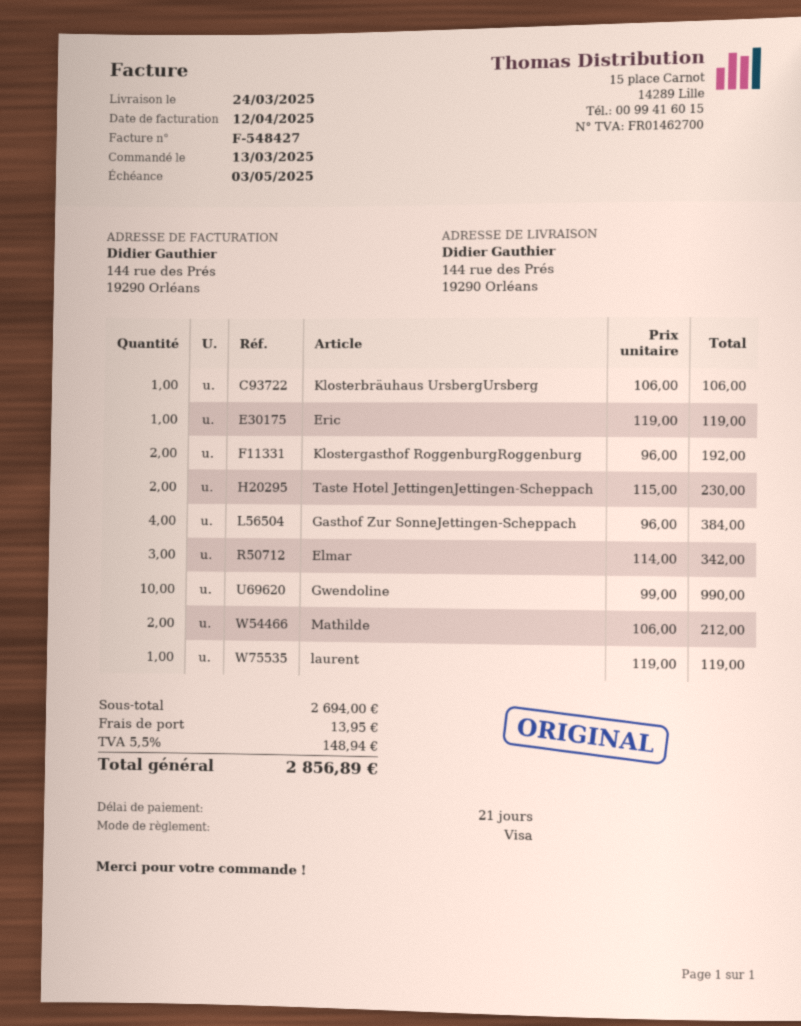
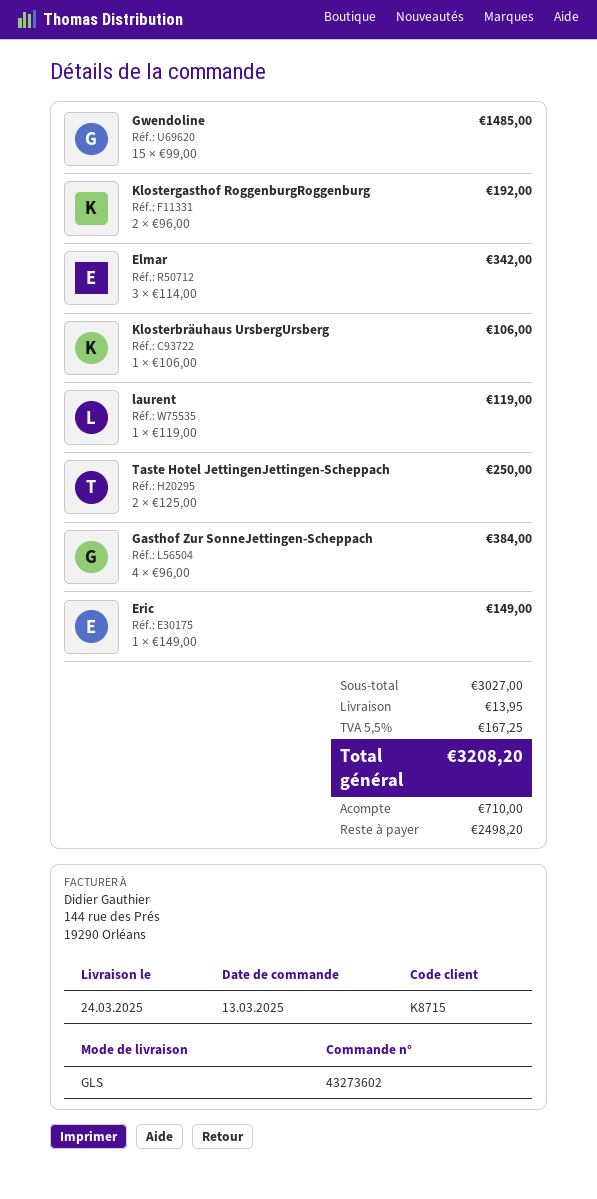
Eric: 1 x 119.00 = 119.00 -> 1 x 149.00 = 149.00
Taste Hotel JettingenJettingen-Scheppach: 2 x 115.00 = 230.00 -> 2 x 125.00 = 250.00
Gwendoline: 10 x 99.00 = 990.00 -> 15 x 99.00 = 1485.00
Mathilde: 2 x 106.00 = 212.00 -> none
subtotal: 2694.00 -> 3027.00
tax: 5.5% = 148.94 -> 5.5% = 167.25
total: 2856.89 -> 3208.20

